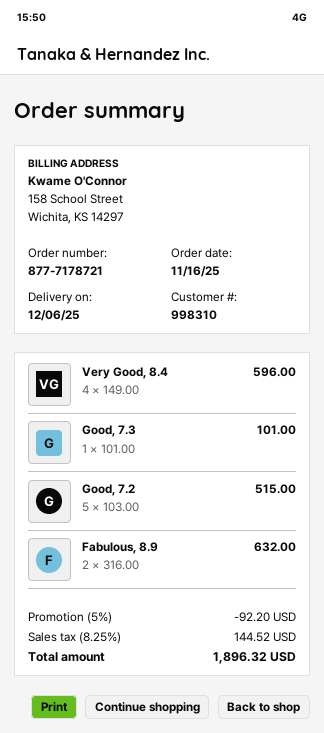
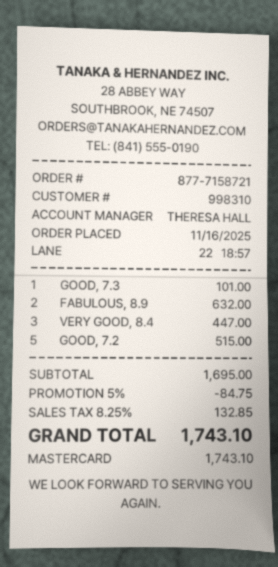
order number: 877-7178721 -> 877-7158721
Very Good, 8.4: 4 for 596.00 -> 3 for 447.00
discount: 5% = 92.20 -> 5% = 84.75
tax: 8.25% = 144.52 -> 8.25% = 132.85
total: 1896.32 -> 1743.10

